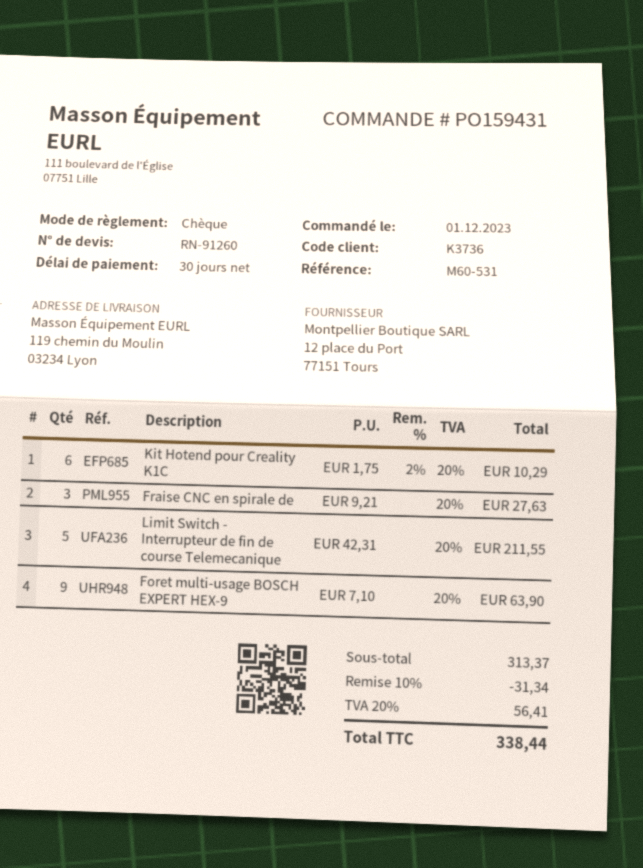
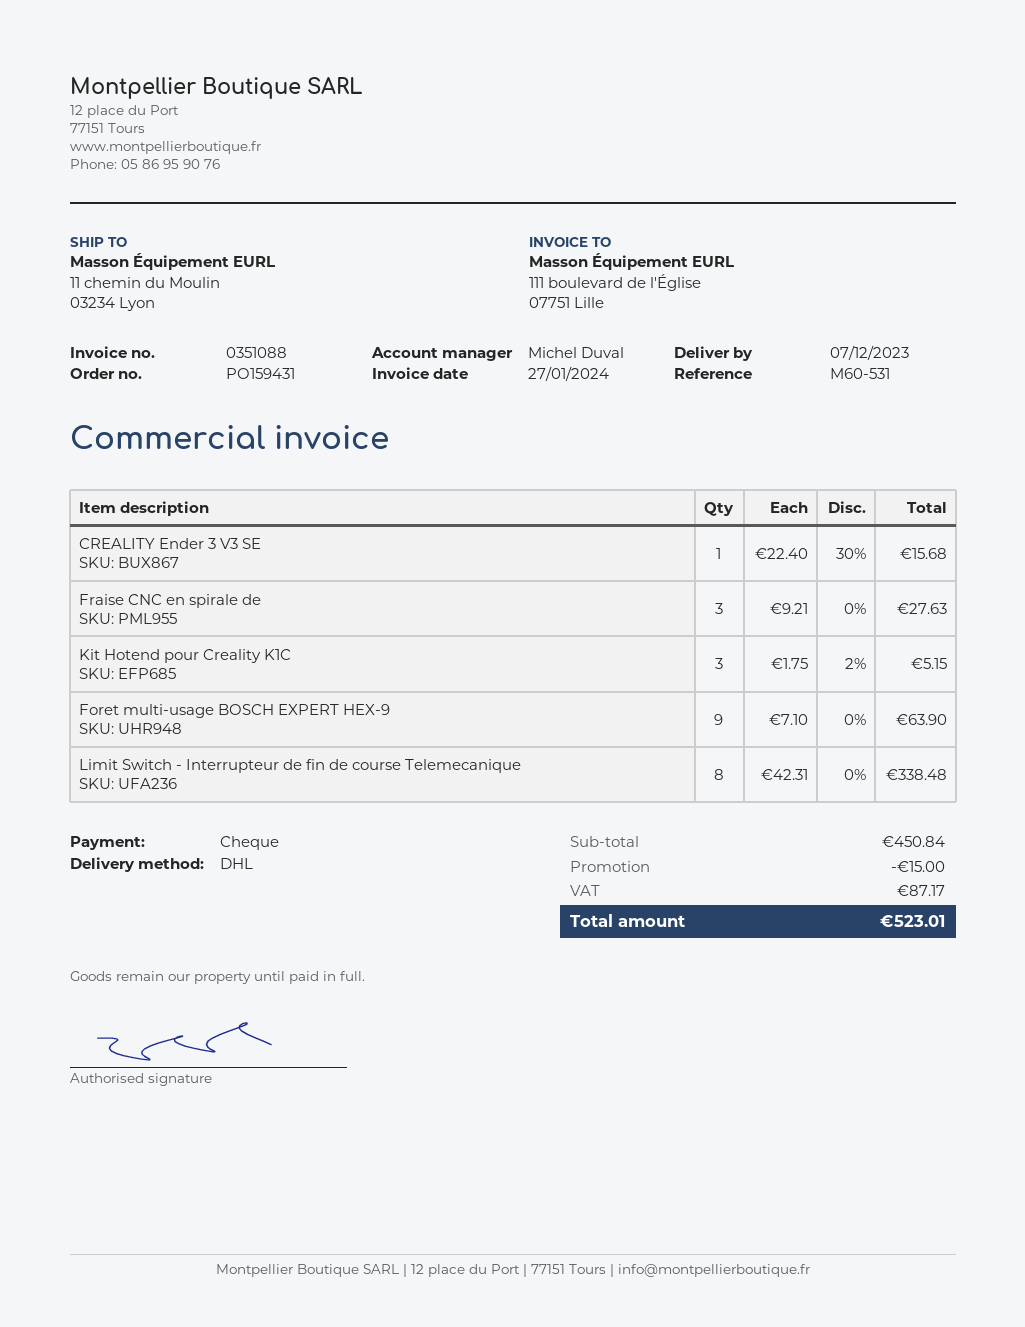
ship to: 119 chemin du Moulin, 03234 Lyon -> 11 chemin du Moulin, 03234 Lyon
Kit Hotend pour Creality K1C: 6 x 1.75 - 2% = 10.29 -> 3 x 1.75 - 2% = 5.15
Limit Switch - Interrupteur de fin de course Telemecanique: 5 x 42.31 = 211.55 -> 8 x 42.31 = 338.48
CREALITY Ender 3 V3 SE: none -> 1 x 22.40 - 30% = 15.68
subtotal: 313.37 -> 450.84
discount: 31.34 -> 15.00
tax: 56.41 -> 87.17
total: 338.44 -> 523.01

